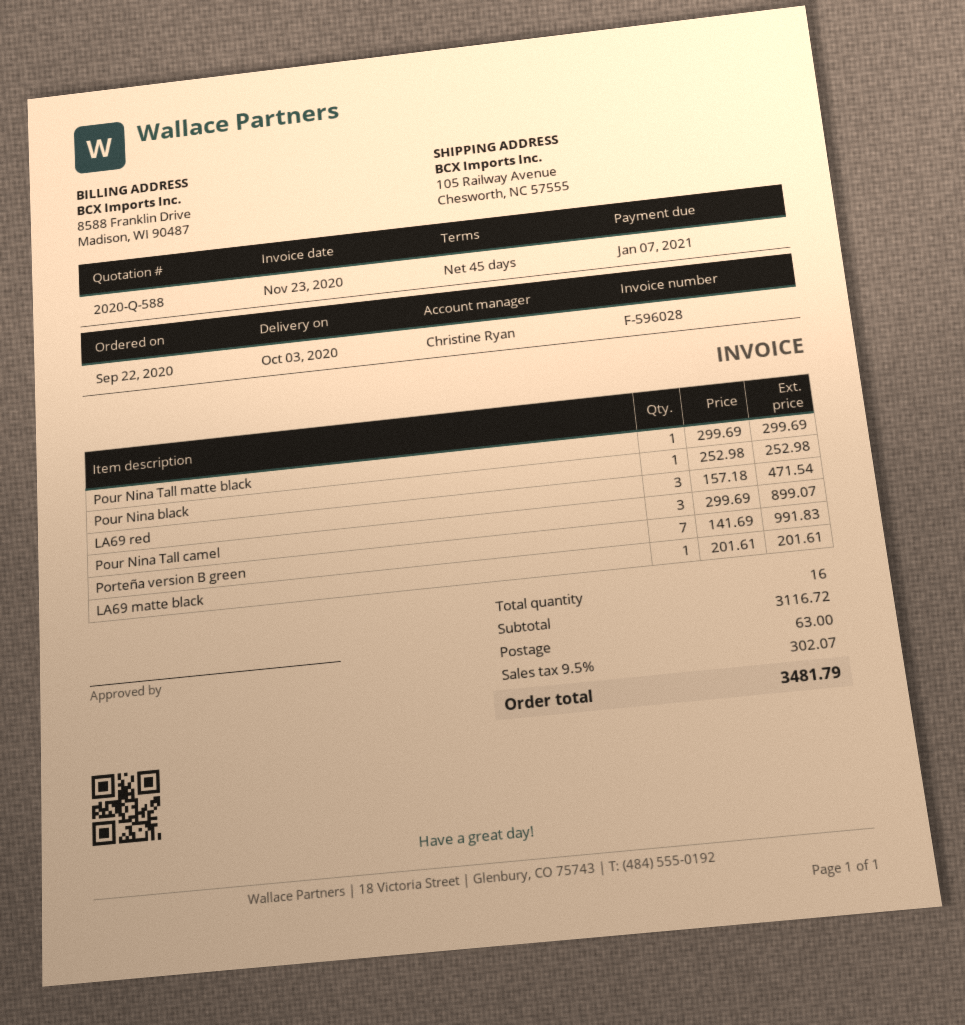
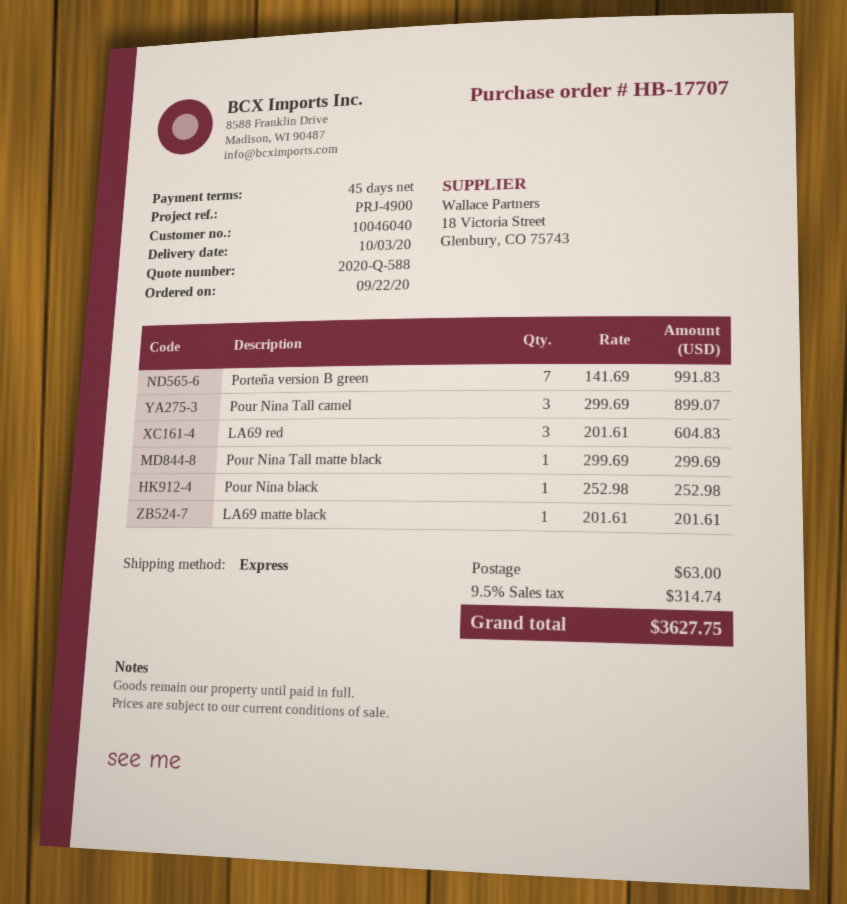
LA69 red: 3 x 157.18 = 471.54 -> 3 x 201.61 = 604.83
tax: 9.5% = 302.07 -> 9.5% = 314.74
total: 3481.79 -> 3627.75

